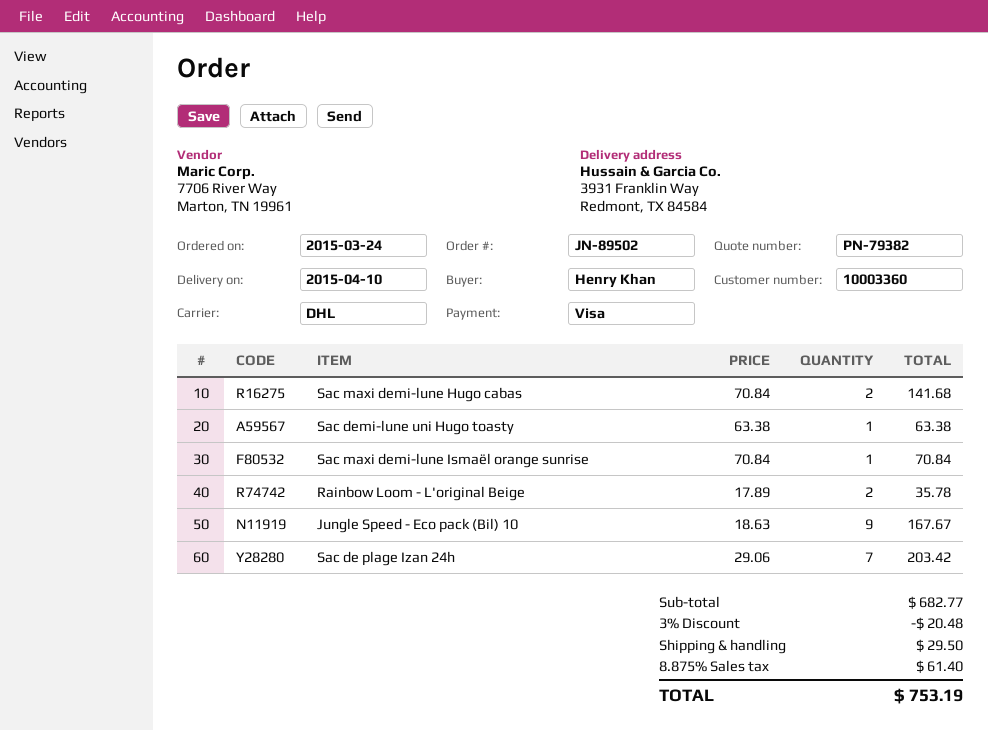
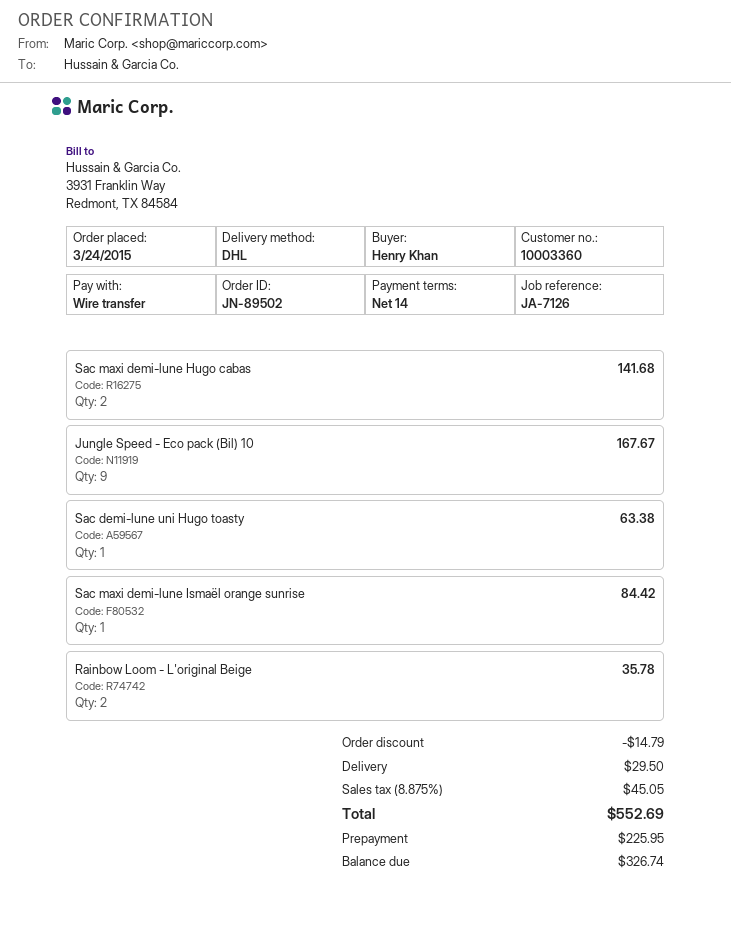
payment method: Visa -> bank transfer
Sac maxi demi-lune Ismaël orange sunrise: 1 for 70.84 -> 1 for 84.42
Sac de plage Izan 24h: 7 for 203.42 -> none
discount: 20.48 -> 14.79
tax: 8.875% = 61.40 -> 8.875% = 45.05
total: 753.19 -> 552.69

